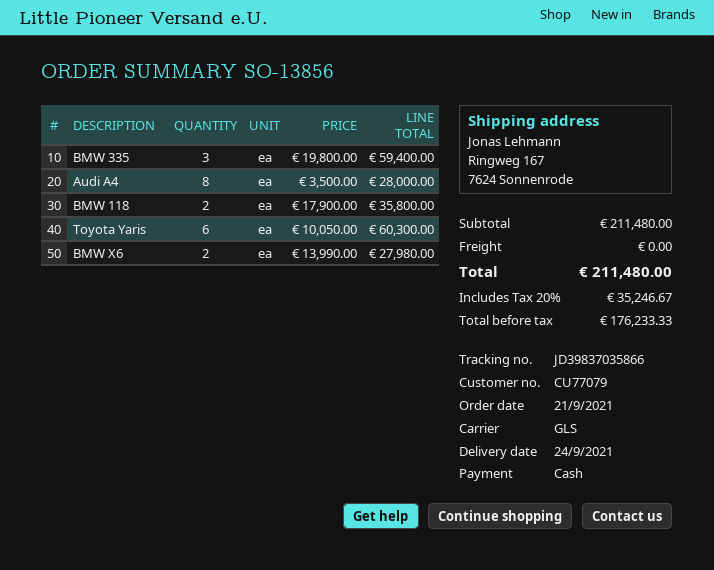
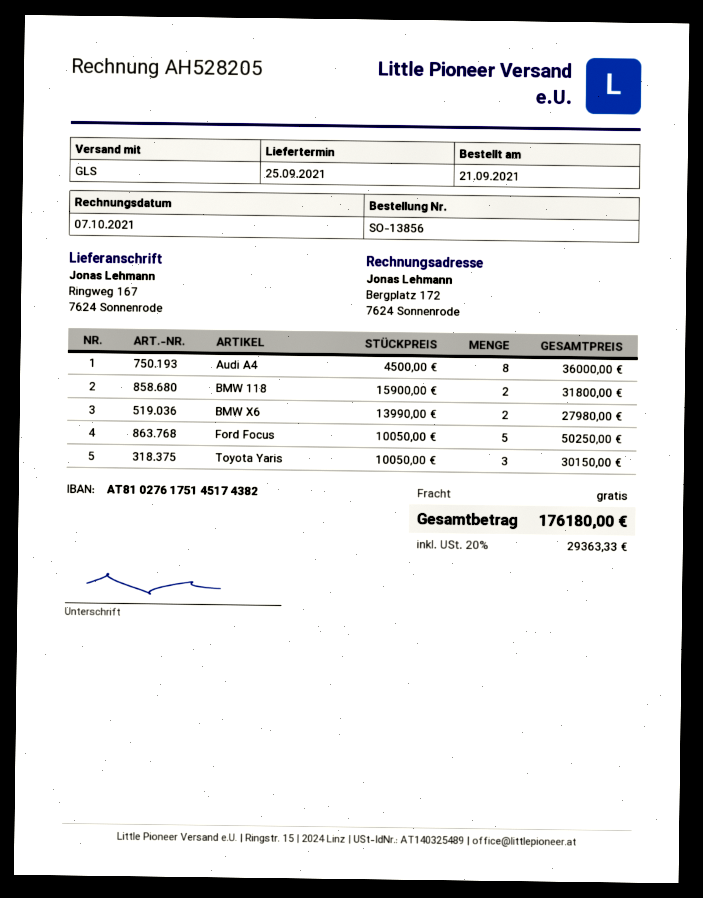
delivery date: 2021-09-24 -> 2021-09-25
BMW 335: 3 x 19800.00 = 59400.00 -> none
Audi A4: 8 x 3500.00 = 28000.00 -> 8 x 4500.00 = 36000.00
BMW 118: 2 x 17900.00 = 35800.00 -> 2 x 15900.00 = 31800.00
Toyota Yaris: 6 x 10050.00 = 60300.00 -> 3 x 10050.00 = 30150.00
Ford Focus: none -> 5 x 10050.00 = 50250.00
tax: 20% = 35246.67 -> 20% = 29363.33
total: 211480.00 -> 176180.00

